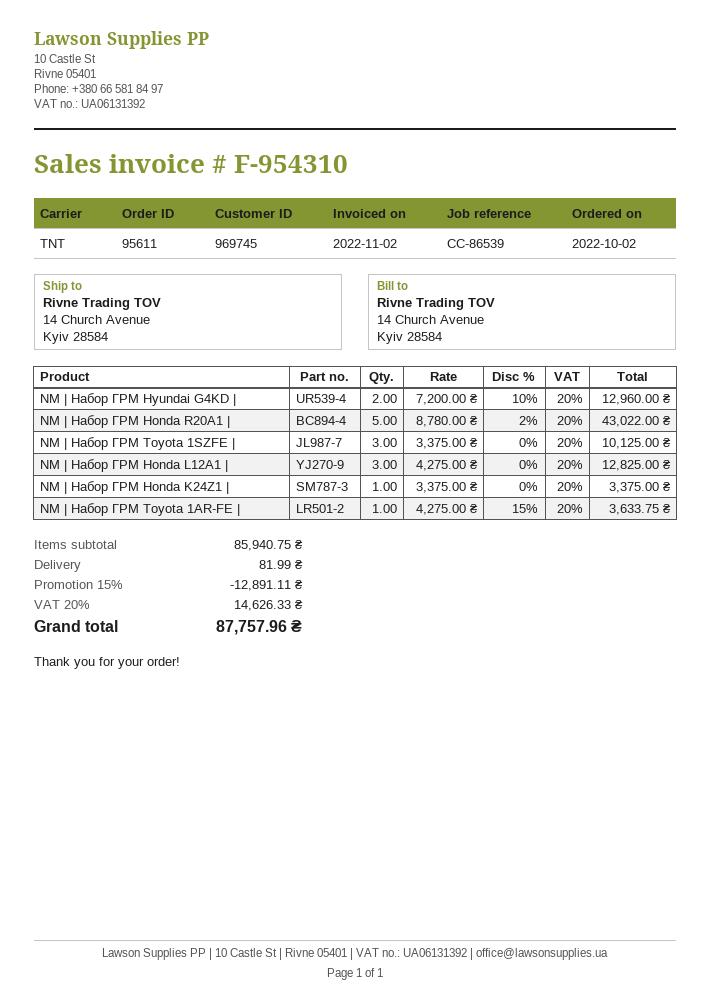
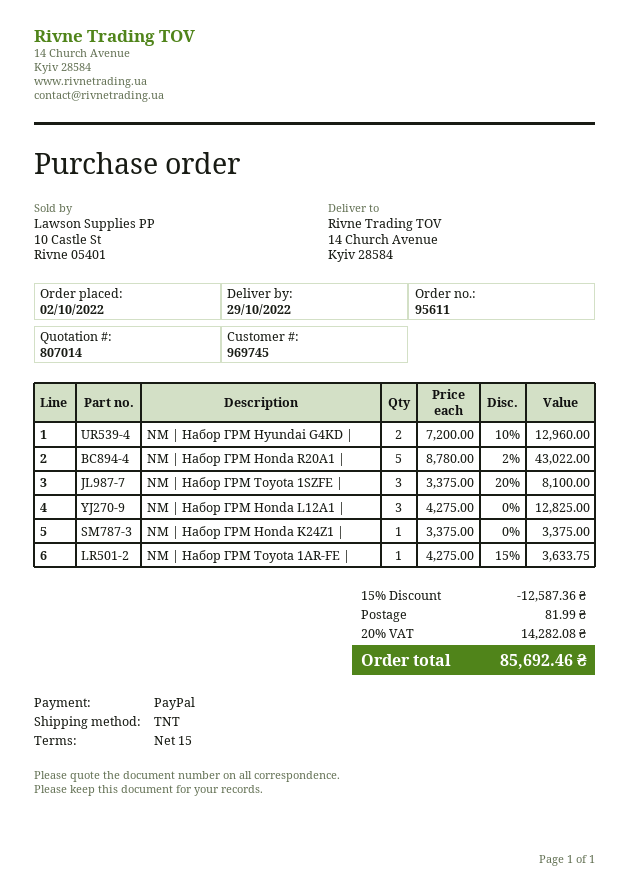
NM | Набор ГРМ Toyota 1SZFE |: 3 x 3375.00 = 10125.00 -> 3 x 3375.00 - 20% = 8100.00
discount: 15% = 12891.11 -> 15% = 12587.36
tax: 20% = 14626.33 -> 20% = 14282.08
total: 87757.96 -> 85692.46

